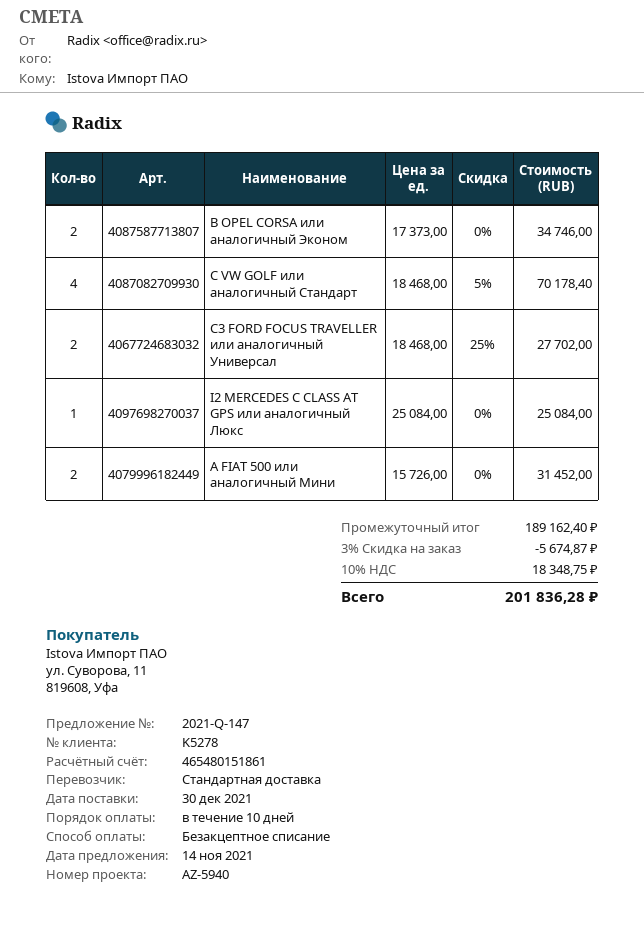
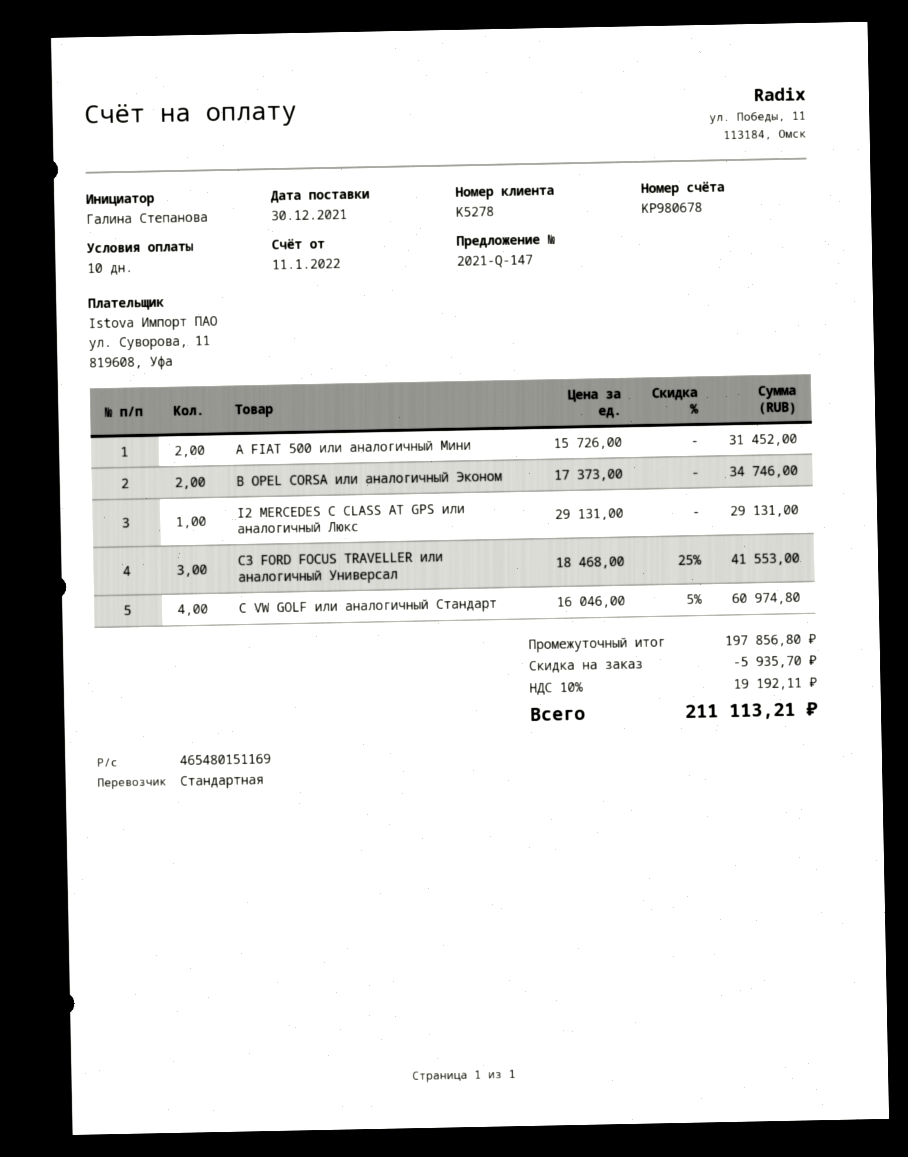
bank account: 465480151861 -> 465480151169
C VW GOLF или аналогичный Стандарт: 4 x 18468.00 - 5% = 70178.40 -> 4 x 16046.00 - 5% = 60974.80
C3 FORD FOCUS TRAVELLER или аналогичный Универсал: 2 x 18468.00 - 25% = 27702.00 -> 3 x 18468.00 - 25% = 41553.00
I2 MERCEDES C CLASS AT GPS или аналогичный Люкс: 1 x 25084.00 = 25084.00 -> 1 x 29131.00 = 29131.00
subtotal: 189162.40 -> 197856.80
discount: 5674.87 -> 5935.70
tax: 10% = 18348.75 -> 10% = 19192.11
total: 201836.28 -> 211113.21

